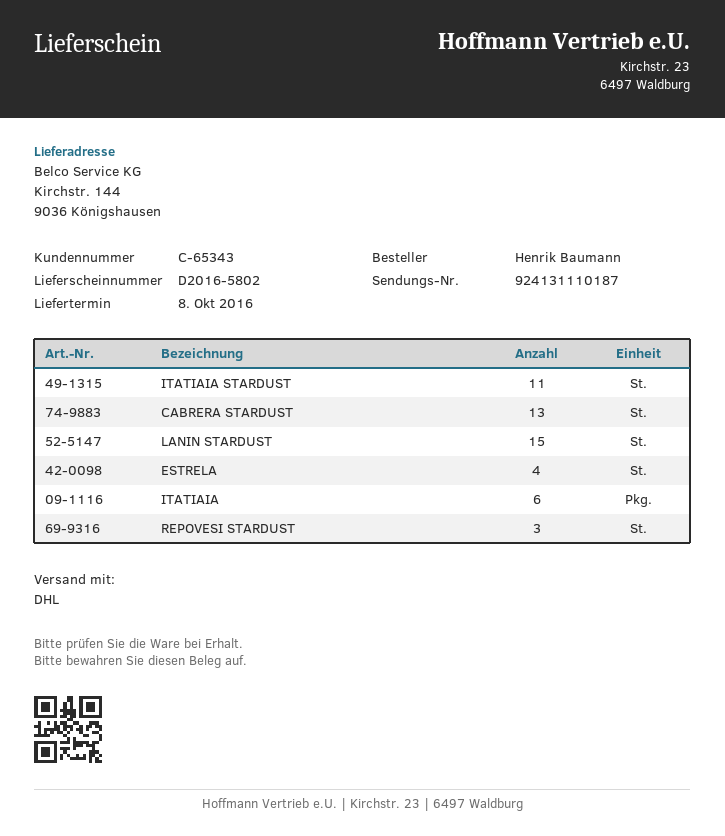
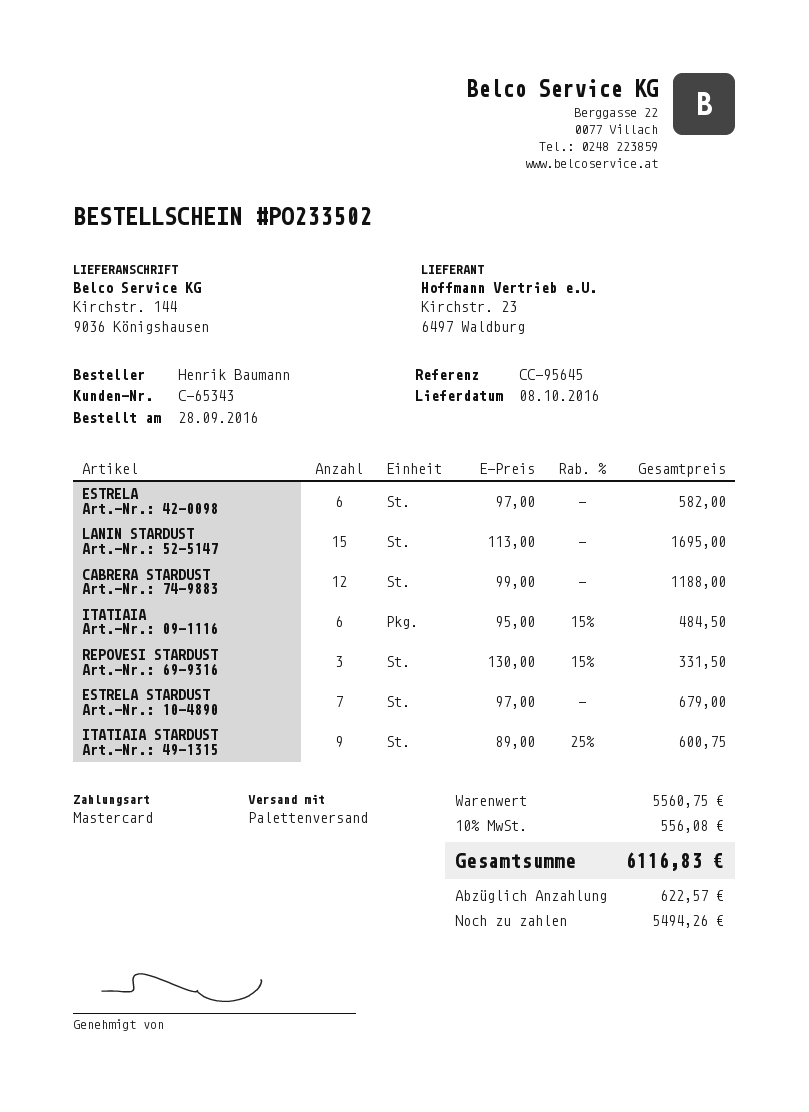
shipping method: DHL -> pallet freight
ITATIAIA STARDUST: 11 -> 9
CABRERA STARDUST: 13 -> 12
ESTRELA: 4 -> 6
ESTRELA STARDUST: none -> 7

